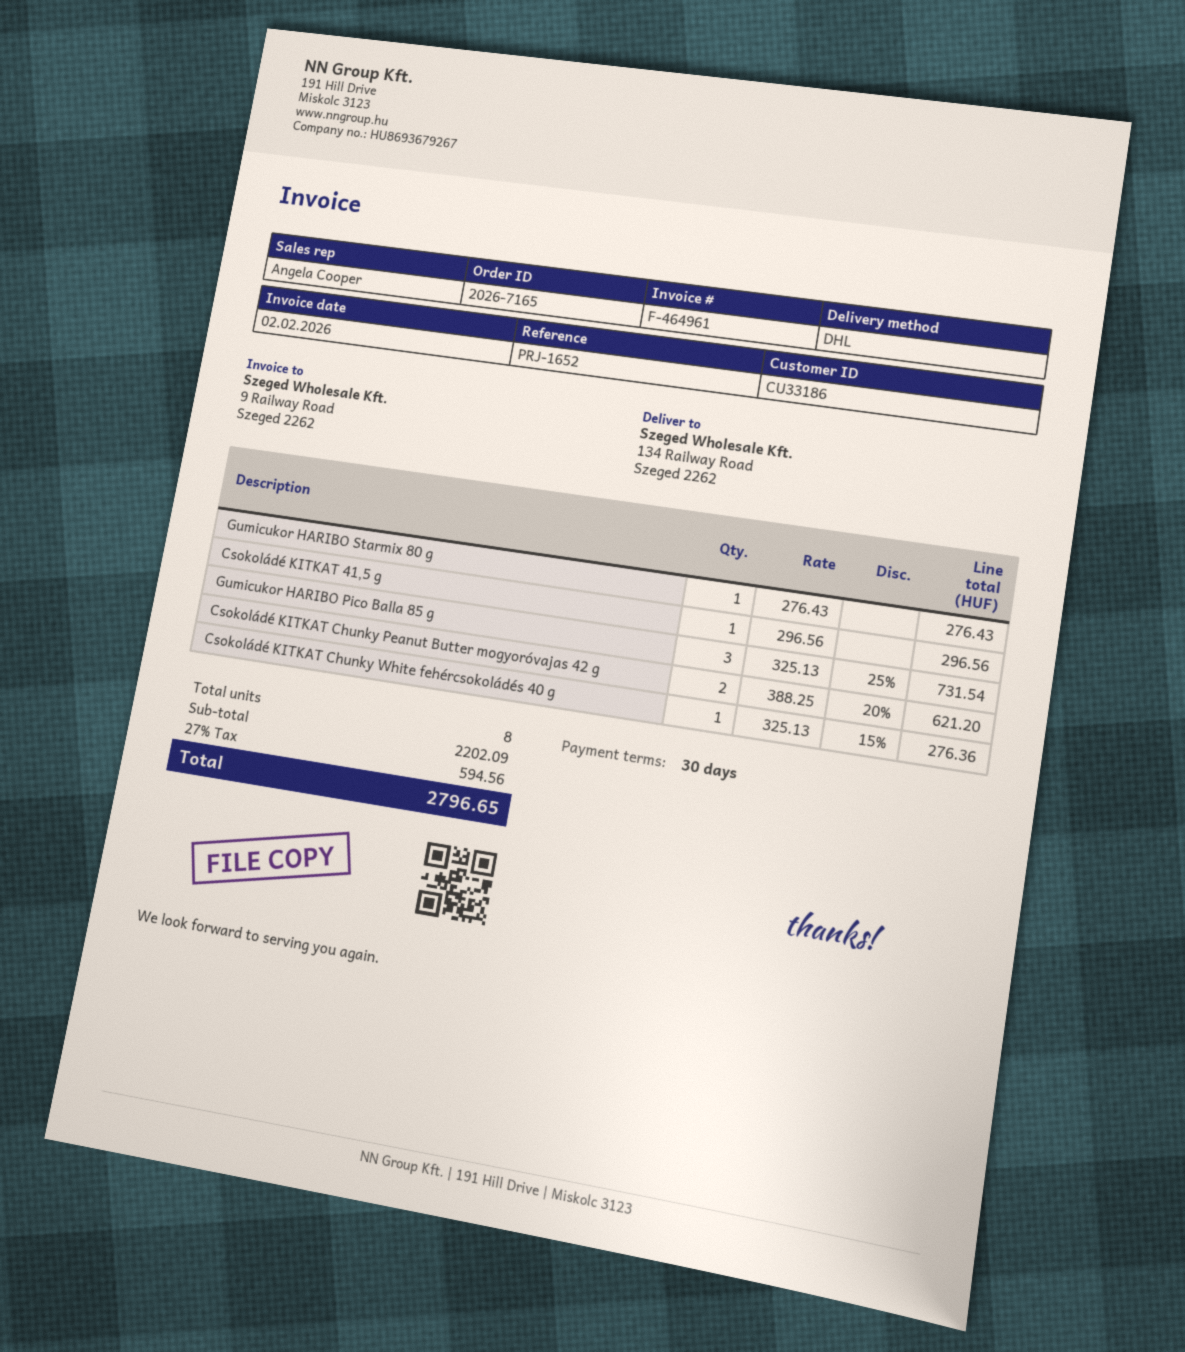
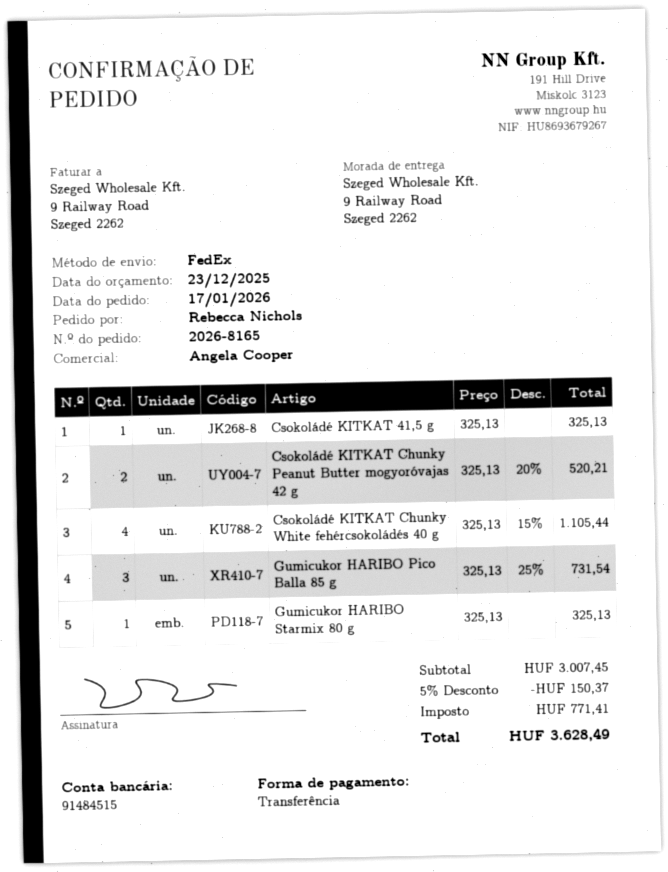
order number: 2026-7165 -> 2026-8165
shipping method: DHL -> FedEx
ship to: 134 Railway Road, Szeged 2262 -> 9 Railway Road, Szeged 2262
Gumicukor HARIBO Starmix 80 g: 1 x 276.43 = 276.43 -> 1 x 325.13 = 325.13
Csokoládé KITKAT 41,5 g: 1 x 296.56 = 296.56 -> 1 x 325.13 = 325.13
Csokoládé KITKAT Chunky Peanut Butter mogyoróvajas 42 g: 2 x 388.25 - 20% = 621.20 -> 2 x 325.13 - 20% = 520.21
Csokoládé KITKAT Chunky White fehércsokoládés 40 g: 1 x 325.13 - 15% = 276.36 -> 4 x 325.13 - 15% = 1105.44
subtotal: 2202.09 -> 3007.45
discount: none -> 5% = 150.37
tax: 594.56 -> 771.41
total: 2796.65 -> 3628.49

